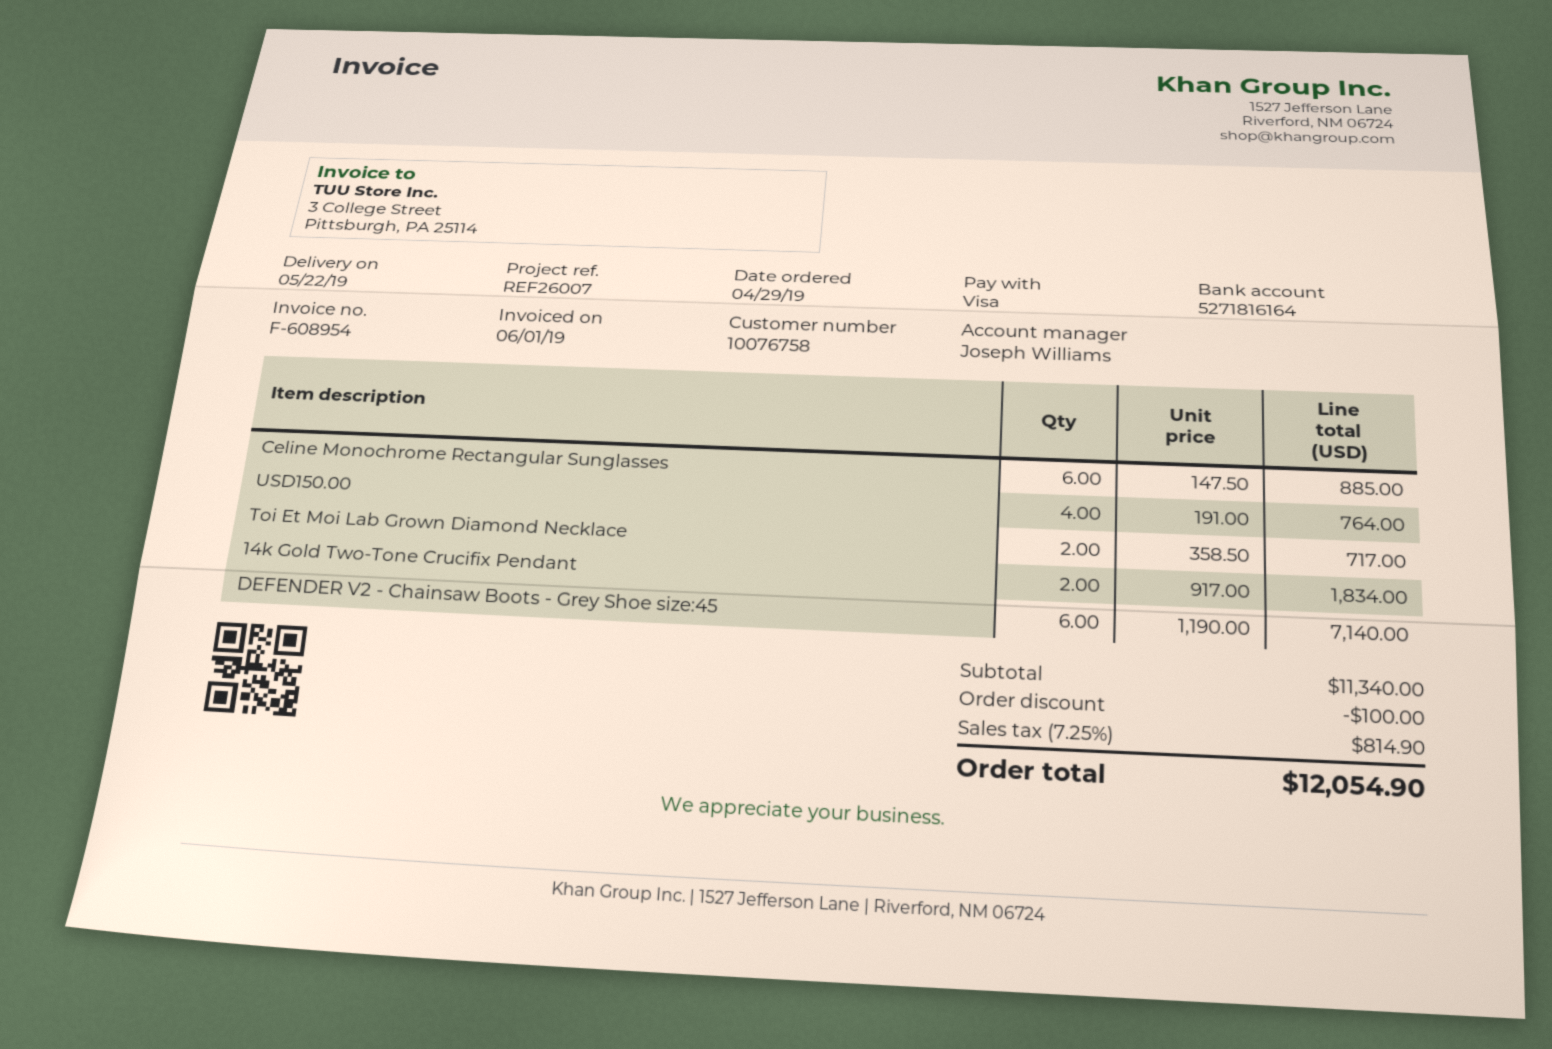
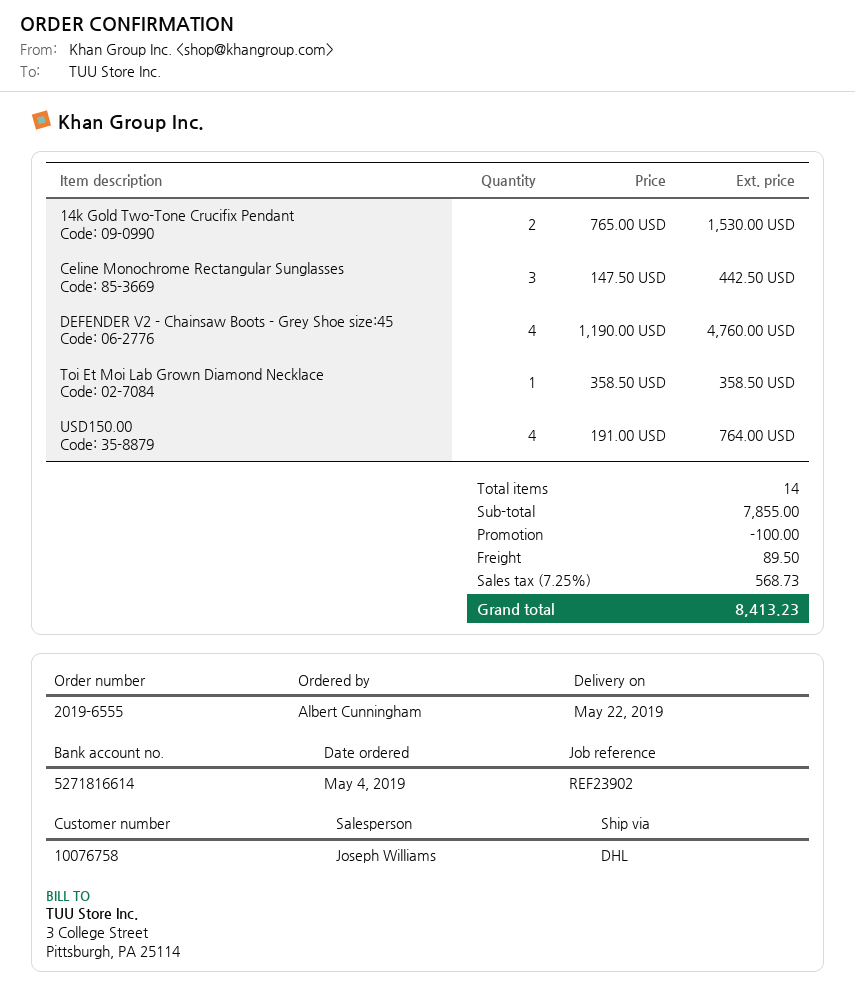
order date: 2019-04-29 -> 2019-05-04
reference: REF26007 -> REF23902
bank account: 5271816164 -> 5271816614
Celine Monochrome Rectangular Sunglasses: 6 x 147.50 = 885.00 -> 3 x 147.50 = 442.50
Toi Et Moi Lab Grown Diamond Necklace: 2 x 358.50 = 717.00 -> 1 x 358.50 = 358.50
14k Gold Two-Tone Crucifix Pendant: 2 x 917.00 = 1834.00 -> 2 x 765.00 = 1530.00
DEFENDER V2 - Chainsaw Boots - Grey Shoe size:45: 6 x 1190.00 = 7140.00 -> 4 x 1190.00 = 4760.00
subtotal: 11340.00 -> 7855.00
shipping: none -> 89.50
tax: 7.25% = 814.90 -> 7.25% = 568.73
total: 12054.90 -> 8413.23

